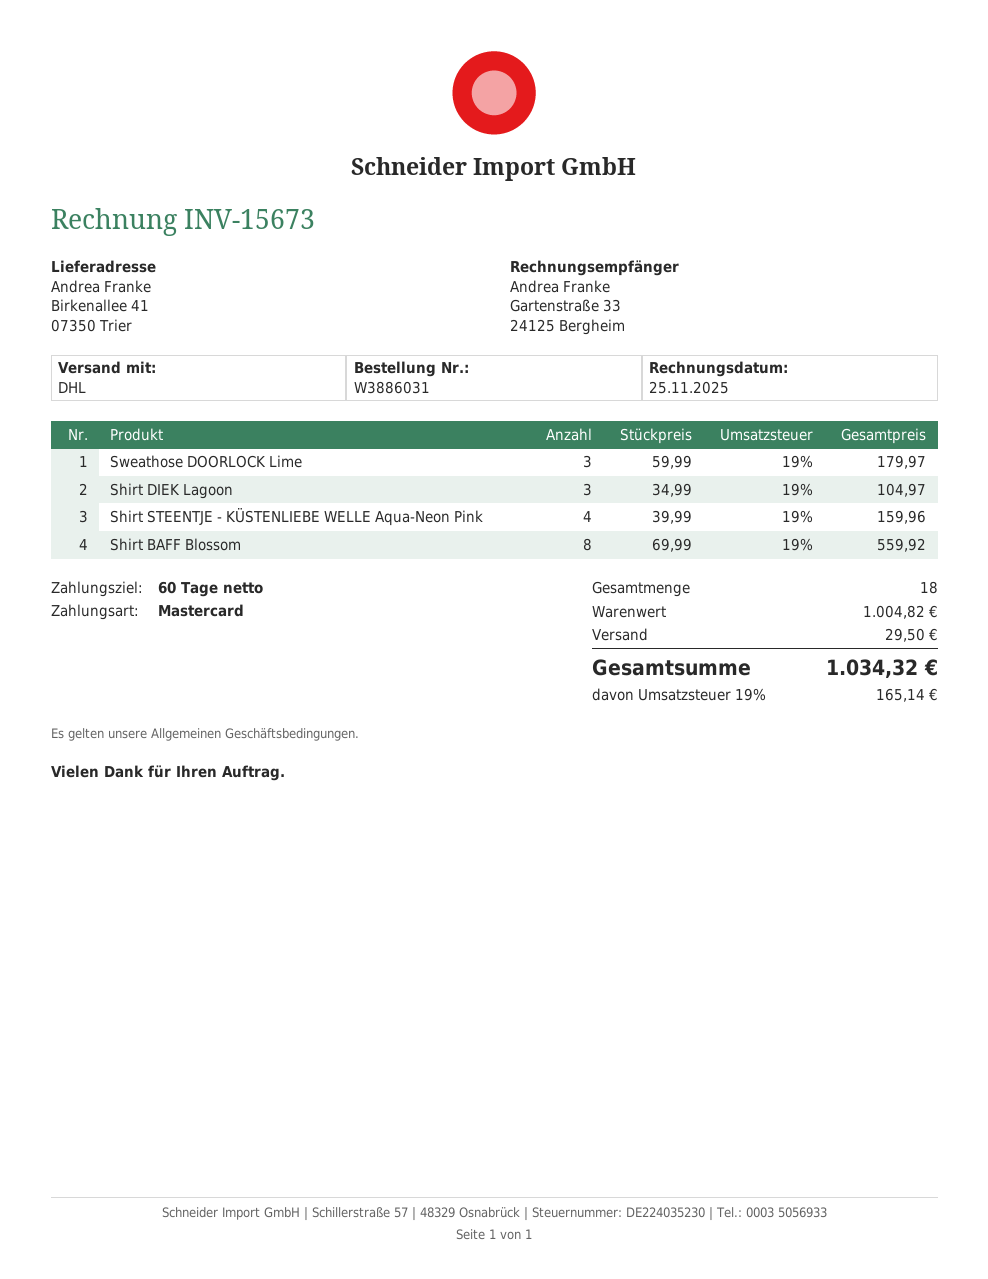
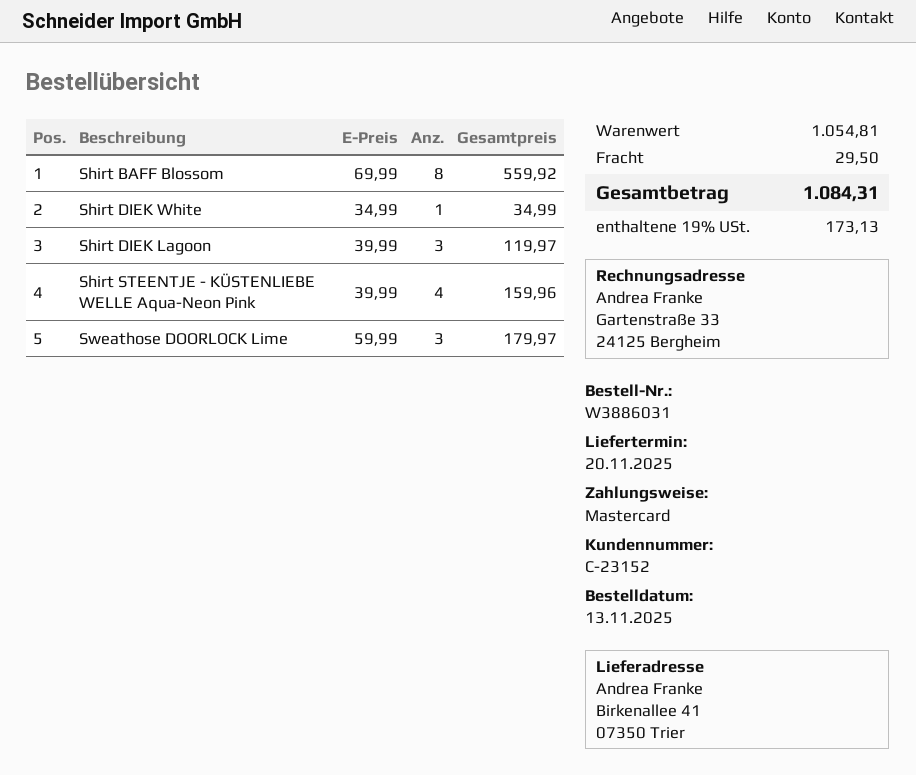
Shirt DIEK Lagoon: 3 x 34.99 = 104.97 -> 3 x 39.99 = 119.97
Shirt DIEK White: none -> 1 x 34.99 = 34.99
subtotal: 1004.82 -> 1054.81
tax: 19% = 165.14 -> 19% = 173.13
total: 1034.32 -> 1084.31

